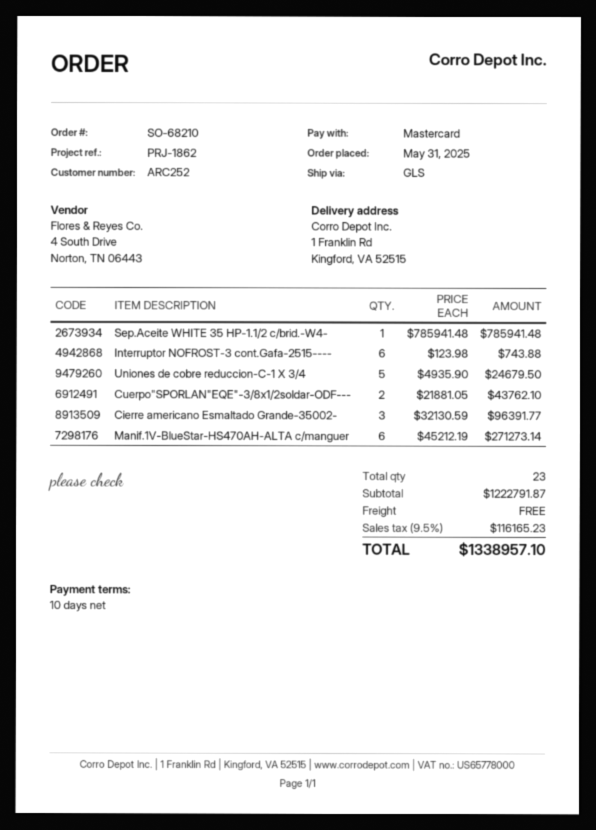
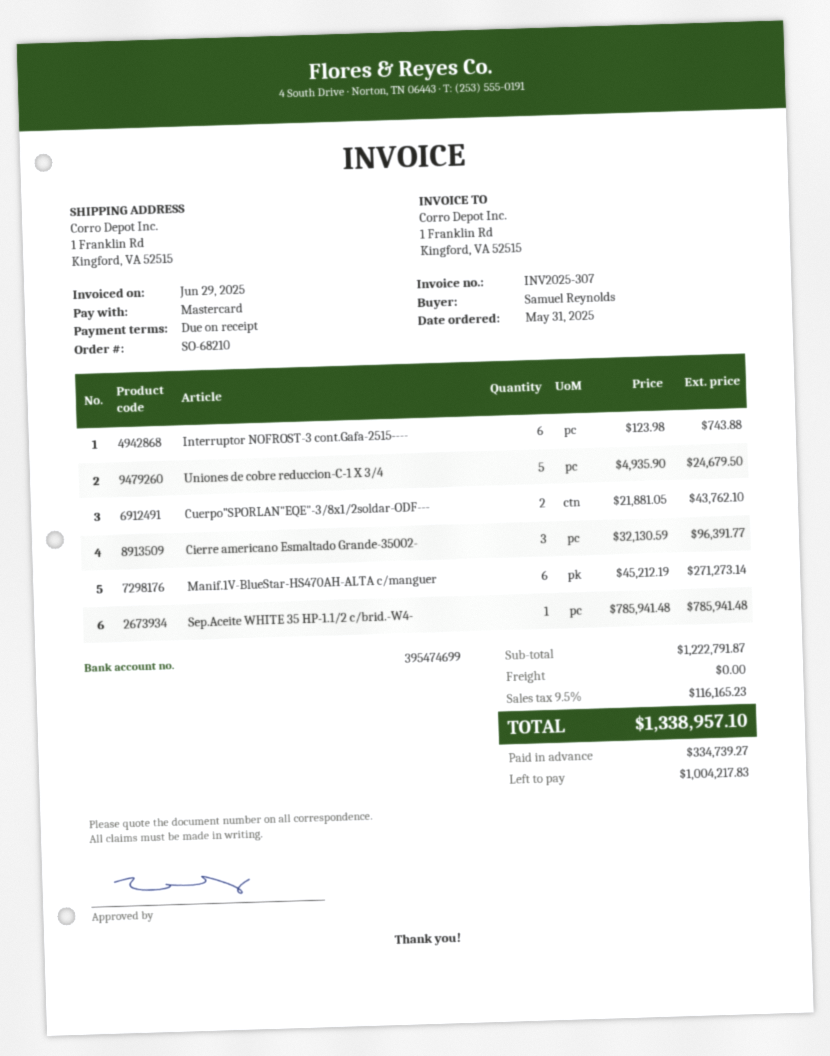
payment terms: 10 days -> on receipt

